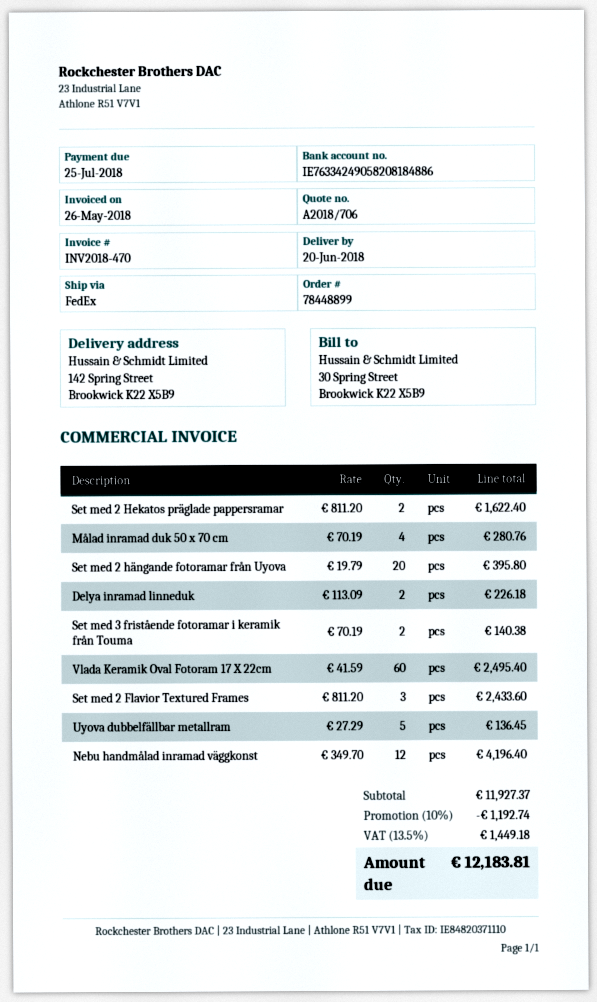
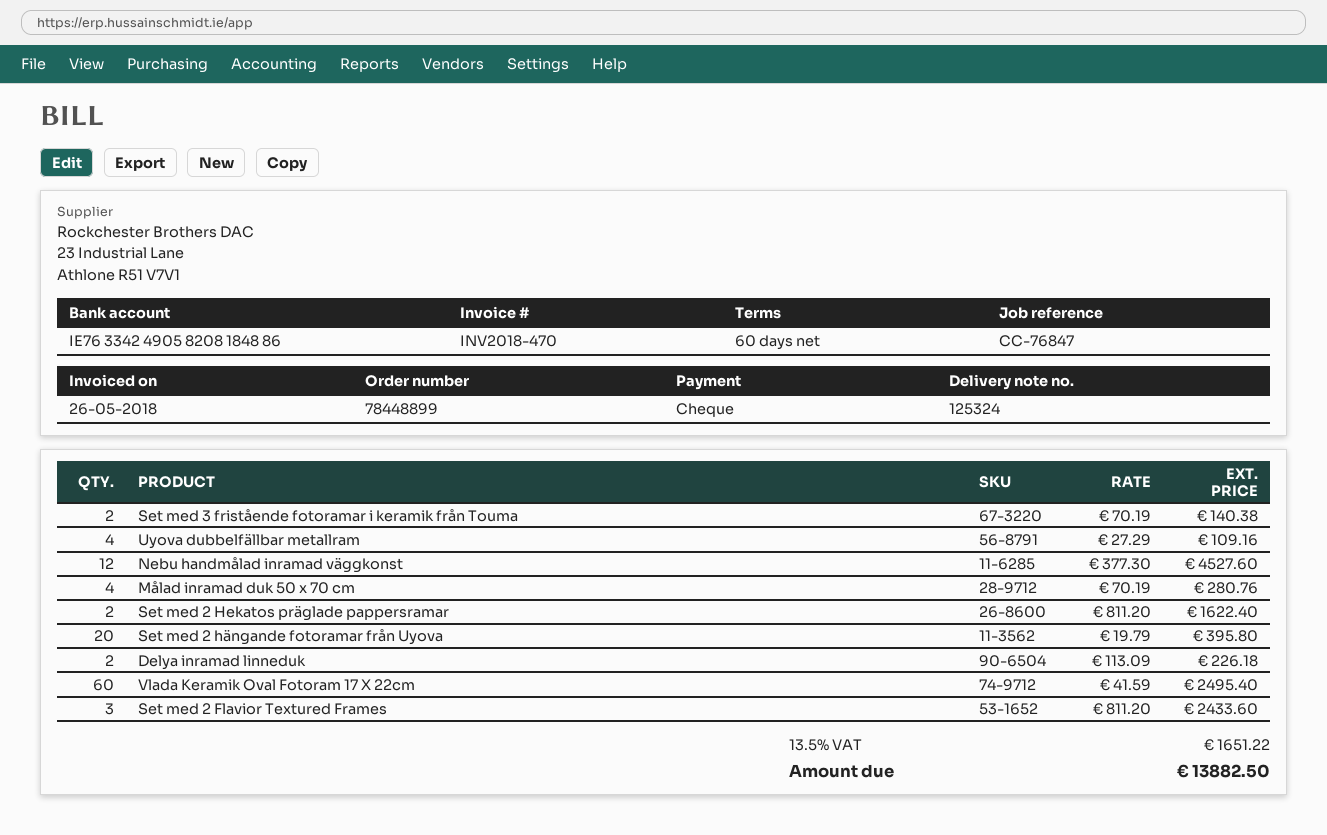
Uyova dubbelfällbar metallram: 5 x 27.29 = 136.45 -> 4 x 27.29 = 109.16
Nebu handmålad inramad väggkonst: 12 x 349.70 = 4196.40 -> 12 x 377.30 = 4527.60
discount: 10% = 1192.74 -> none
tax: 13.5% = 1449.18 -> 13.5% = 1651.22
total: 12183.81 -> 13882.50

